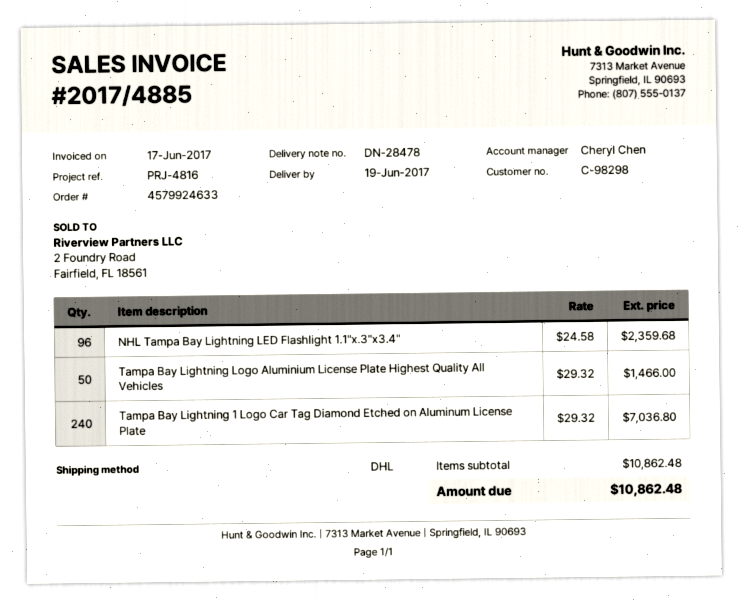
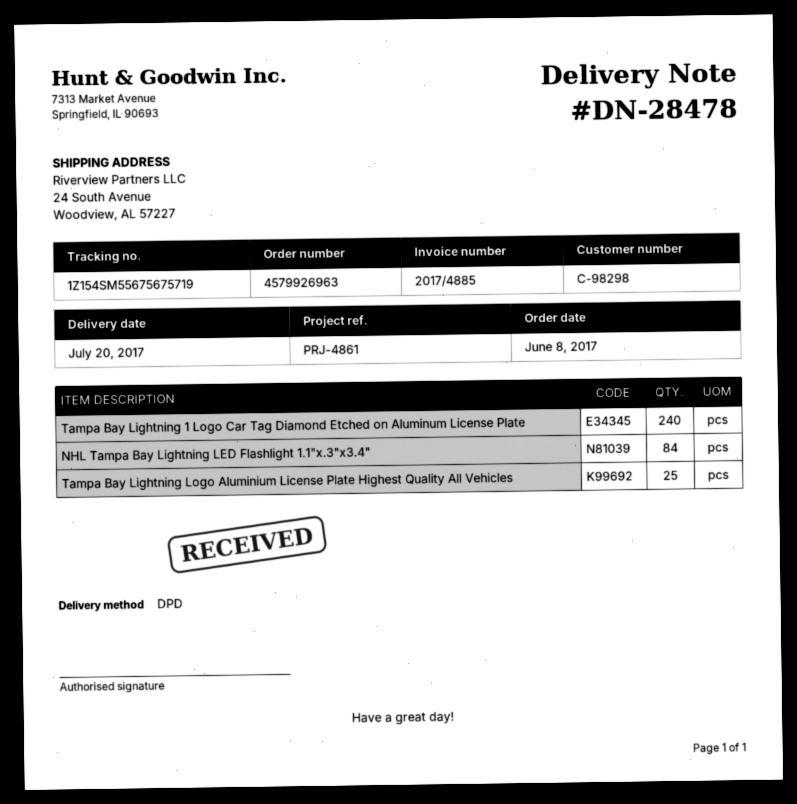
order number: 4579924633 -> 4579926963
delivery date: 2017-06-19 -> 2017-07-20
reference: PRJ-4816 -> PRJ-4861
shipping method: DHL -> DPD
NHL Tampa Bay Lightning LED Flashlight 1.1"x.3"x3.4": 96 -> 84
Tampa Bay Lightning Logo Aluminium License Plate Highest Quality All Vehicles: 50 -> 25

